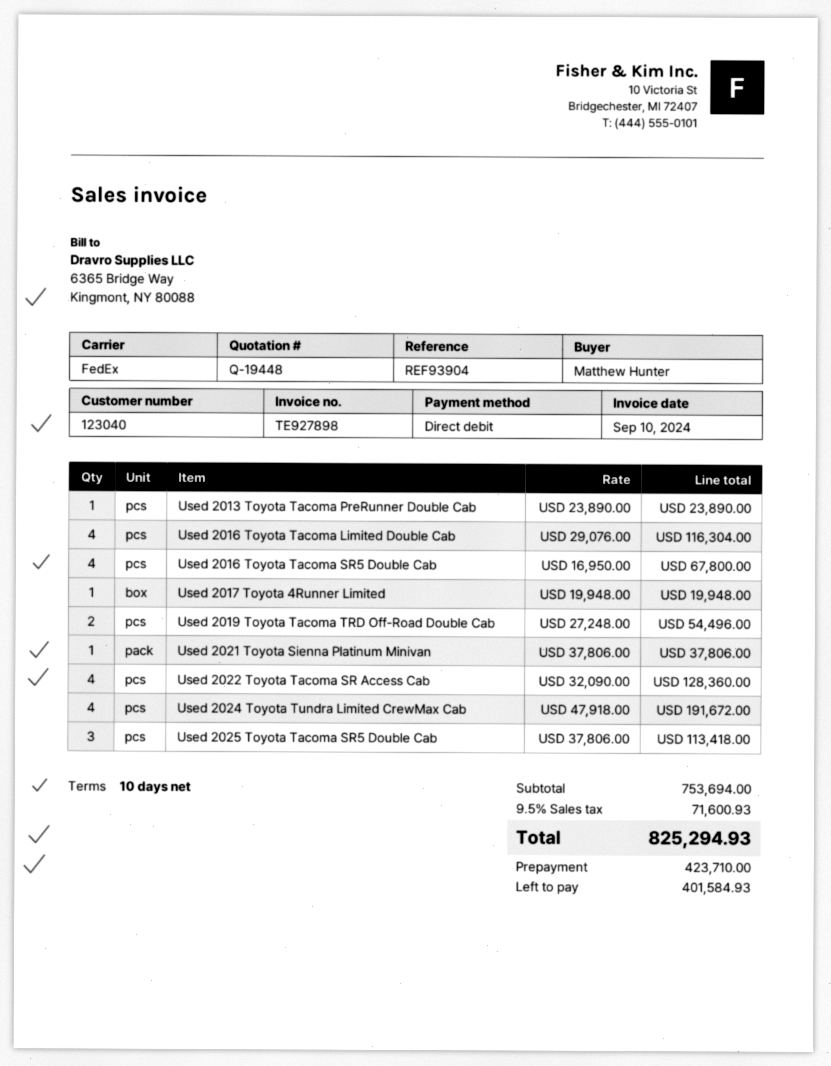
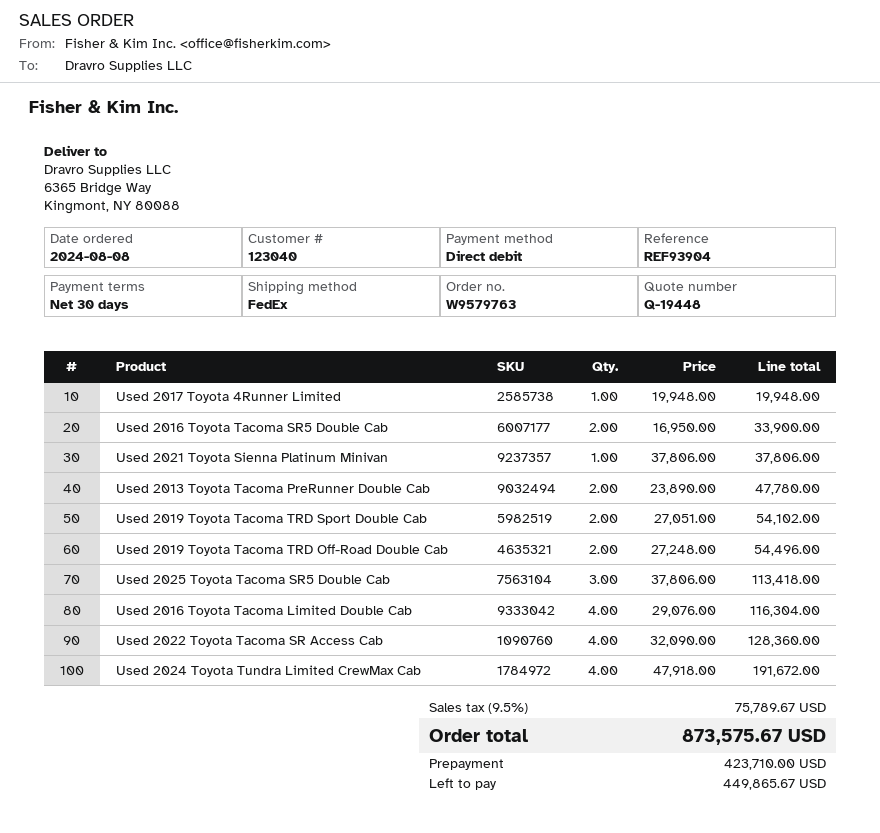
payment terms: 10 days -> 30 days
Used 2013 Toyota Tacoma PreRunner Double Cab: 1 x 23890.00 = 23890.00 -> 2 x 23890.00 = 47780.00
Used 2016 Toyota Tacoma SR5 Double Cab: 4 x 16950.00 = 67800.00 -> 2 x 16950.00 = 33900.00
Used 2019 Toyota Tacoma TRD Sport Double Cab: none -> 2 x 27051.00 = 54102.00
tax: 9.5% = 71600.93 -> 9.5% = 75789.67
total: 825294.93 -> 873575.67
balance: 401584.93 -> 449865.67

